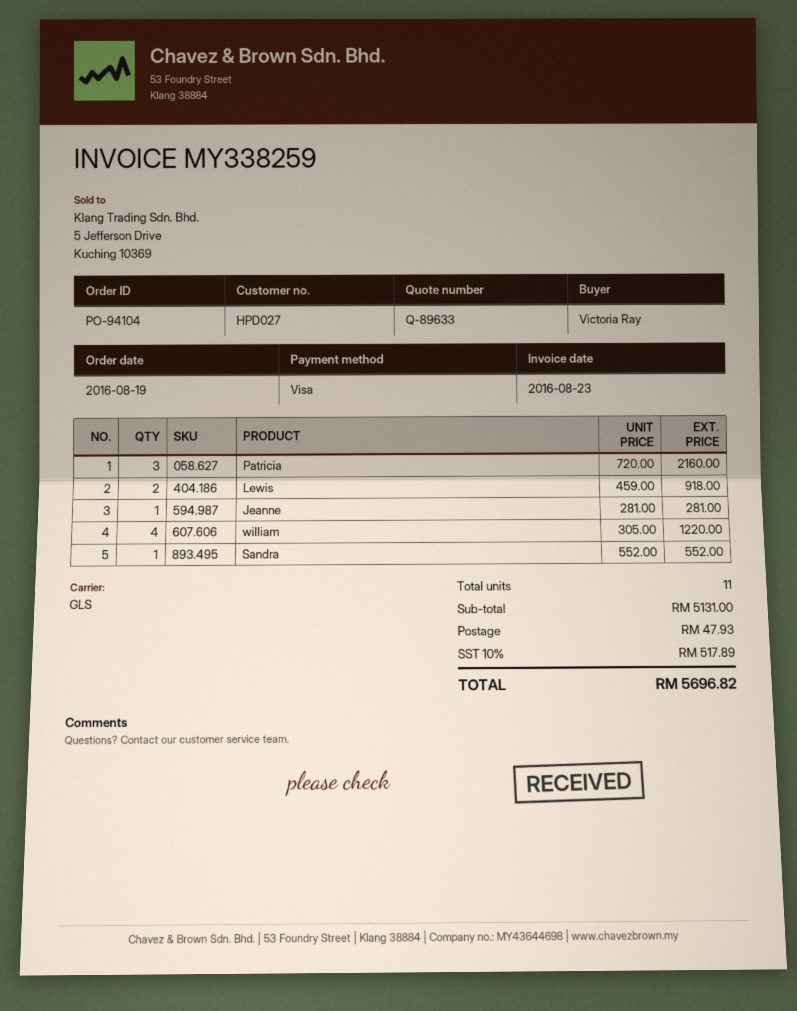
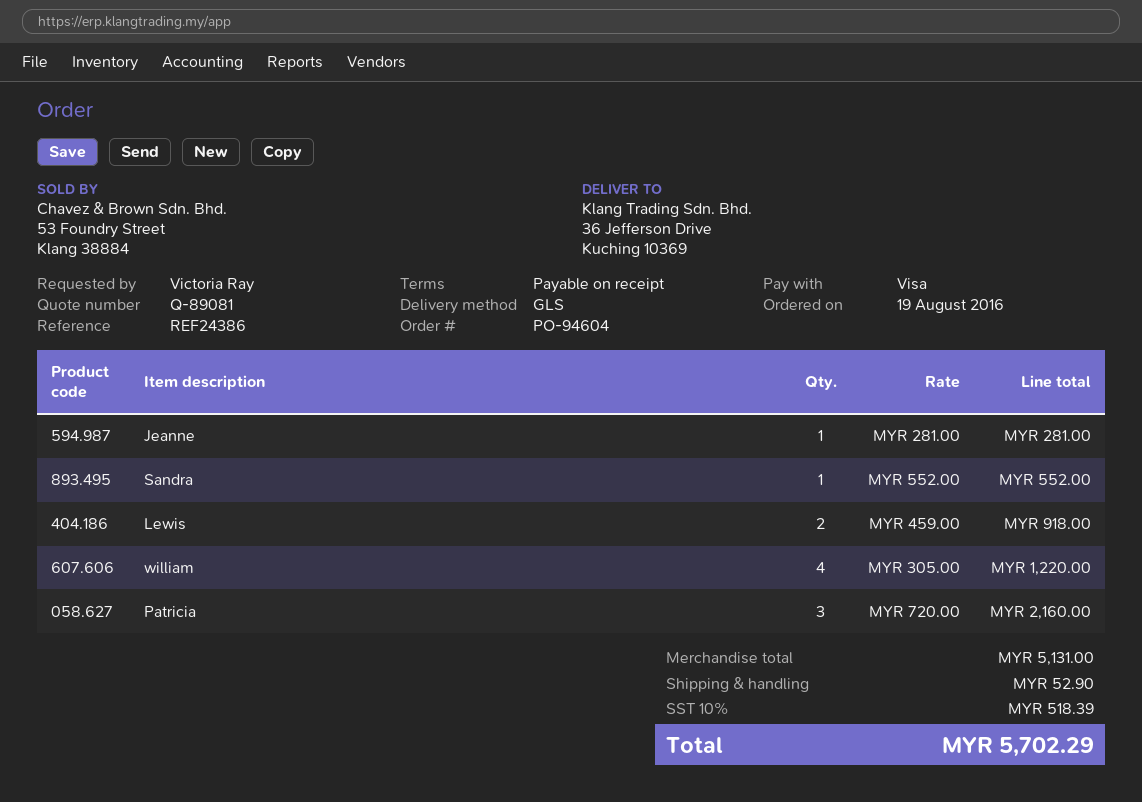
quote number: Q-89633 -> Q-89081
order number: PO-94104 -> PO-94604
shipping: 47.93 -> 52.90
tax: 10% = 517.89 -> 10% = 518.39
total: 5696.82 -> 5702.29

